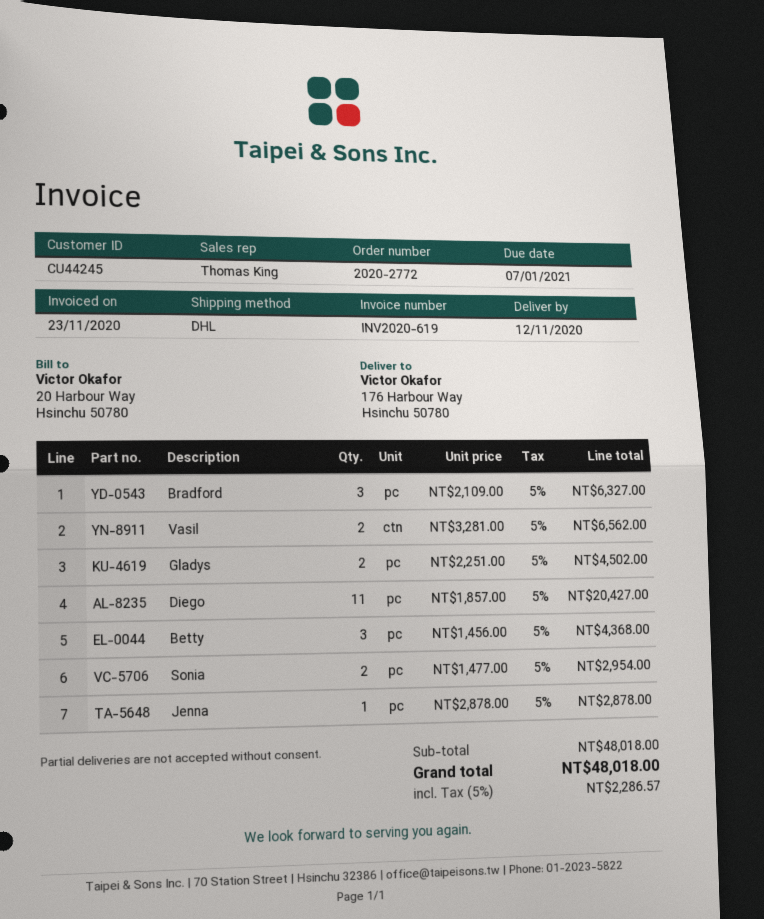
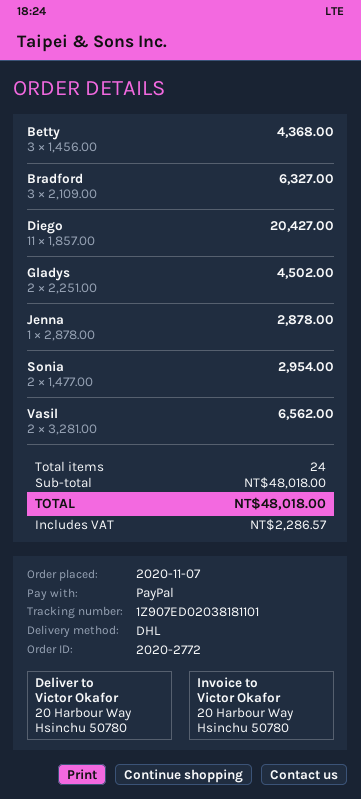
ship to: 176 Harbour Way, Hsinchu 50780 -> 20 Harbour Way, Hsinchu 50780

